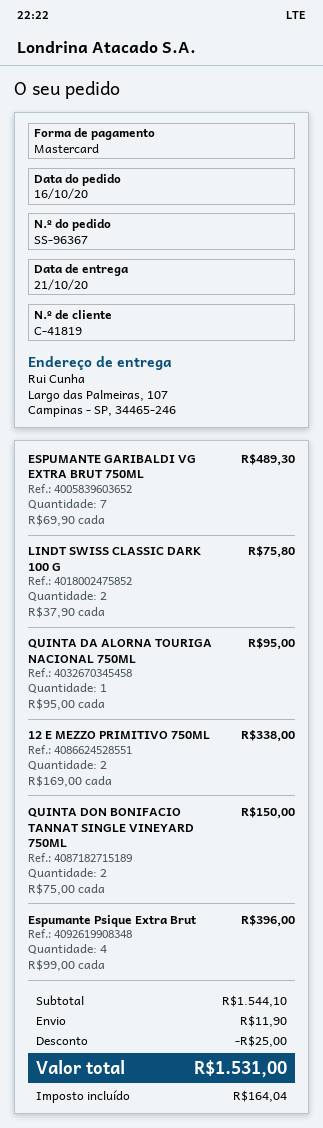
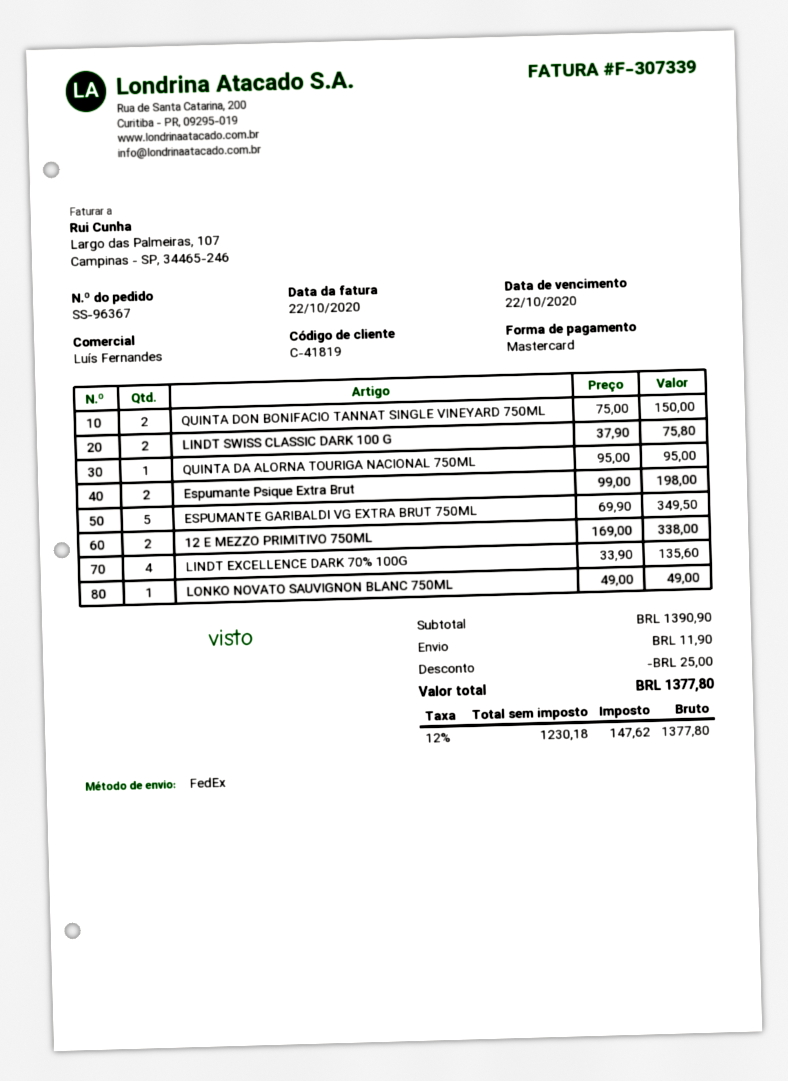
ESPUMANTE GARIBALDI VG EXTRA BRUT 750ML: 7 x 69.90 = 489.30 -> 5 x 69.90 = 349.50
Espumante Psique Extra Brut: 4 x 99.00 = 396.00 -> 2 x 99.00 = 198.00
LINDT EXCELLENCE DARK 70% 100G: none -> 4 x 33.90 = 135.60
LONKO NOVATO SAUVIGNON BLANC 750ML: none -> 1 x 49.00 = 49.00
subtotal: 1544.10 -> 1390.90
tax: 164.04 -> 147.62
total: 1531.00 -> 1377.80

